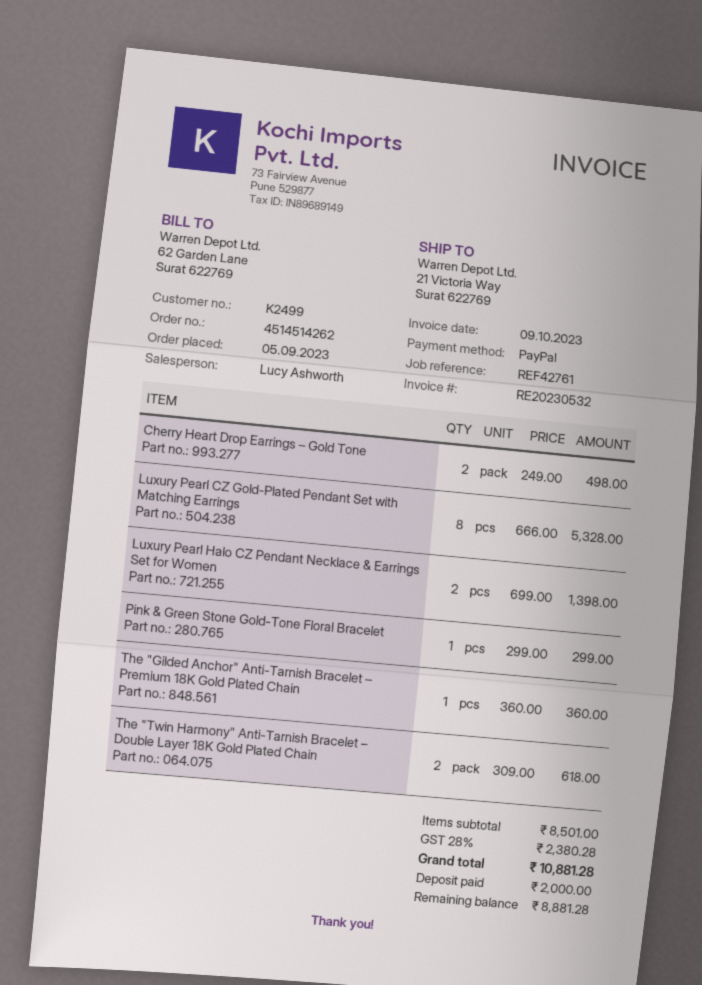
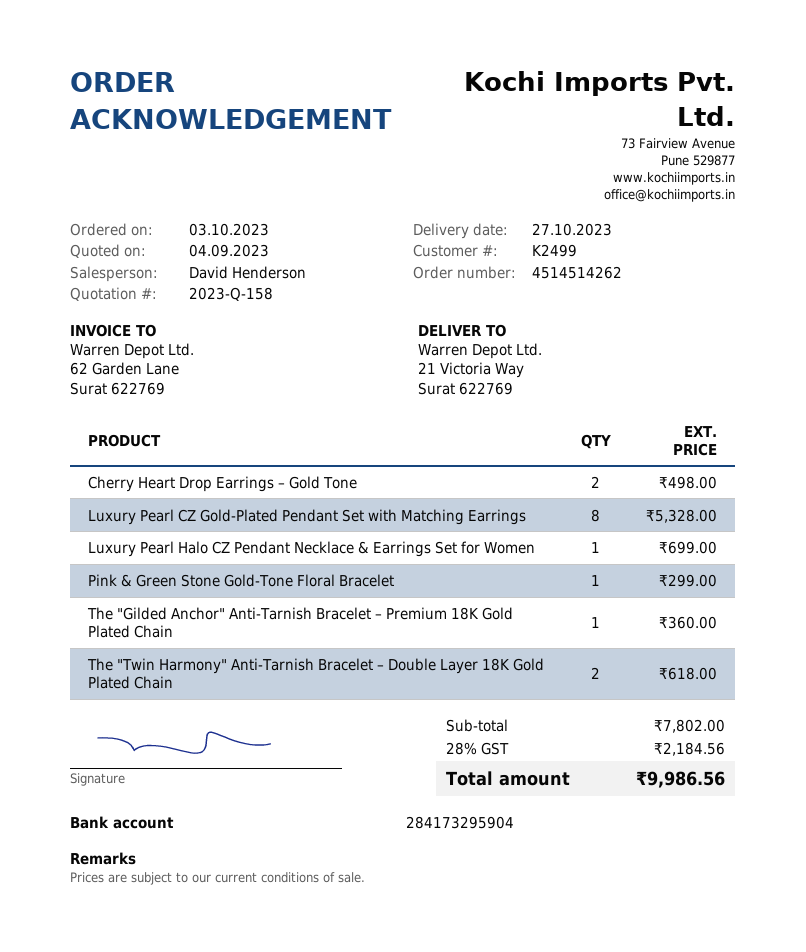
order date: 2023-09-05 -> 2023-10-03
sales rep: Lucy Ashworth -> David Henderson
Luxury Pearl Halo CZ Pendant Necklace & Earrings Set for Women: 2 for 1398.00 -> 1 for 699.00
subtotal: 8501.00 -> 7802.00
tax: 28% = 2380.28 -> 28% = 2184.56
total: 10881.28 -> 9986.56

